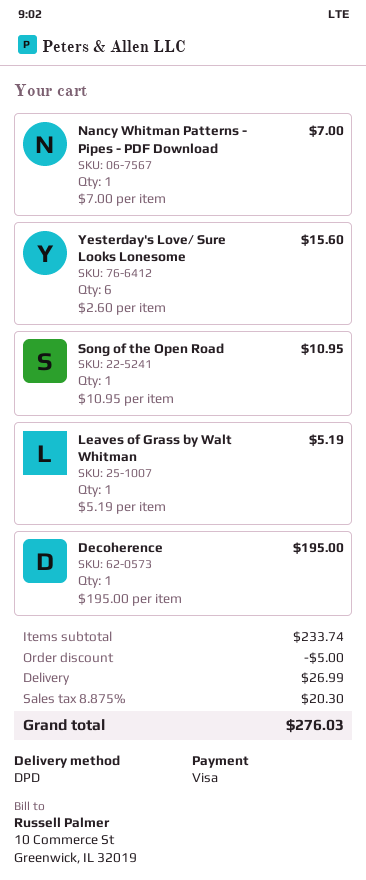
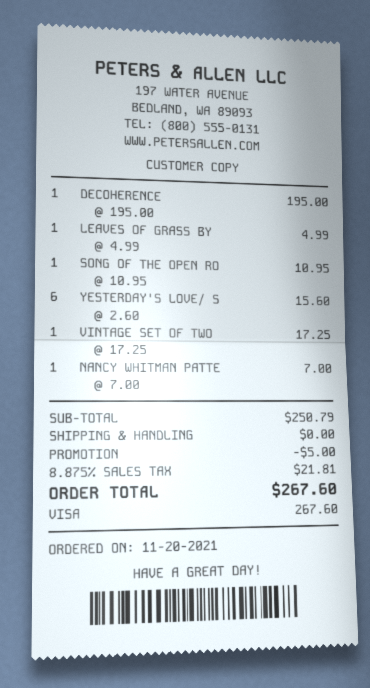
Leaves of Grass by Walt Whitman: 1 x 5.19 = 5.19 -> 1 x 4.99 = 4.99
VINTAGE SET OF TWO: none -> 1 x 17.25 = 17.25
subtotal: 233.74 -> 250.79
shipping: 26.99 -> 0.00
tax: 8.875% = 20.30 -> 8.875% = 21.81
total: 276.03 -> 267.60

